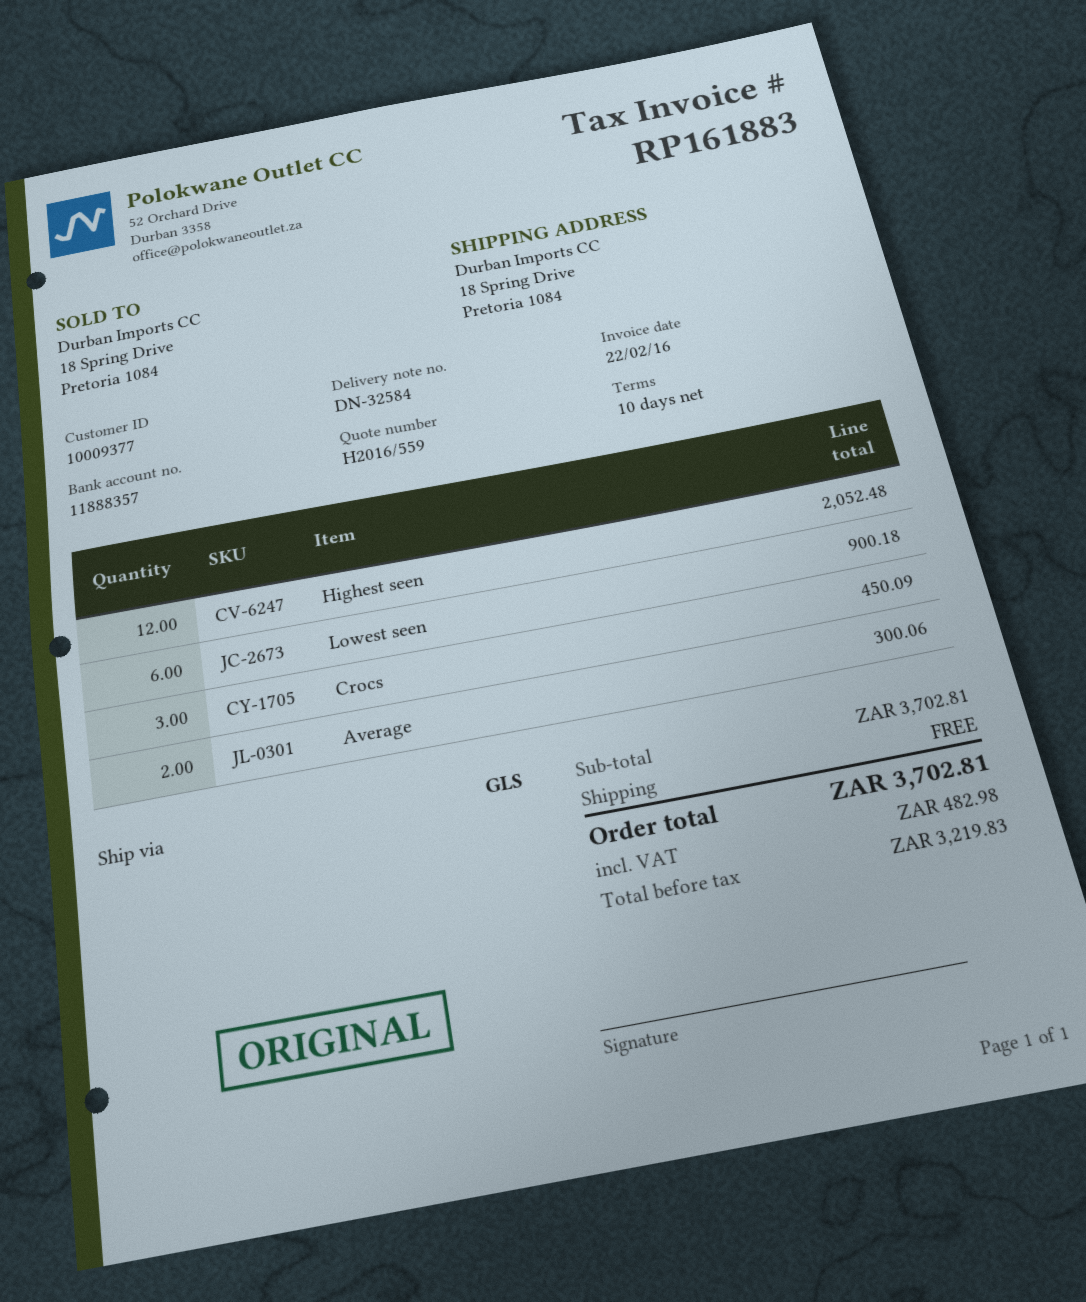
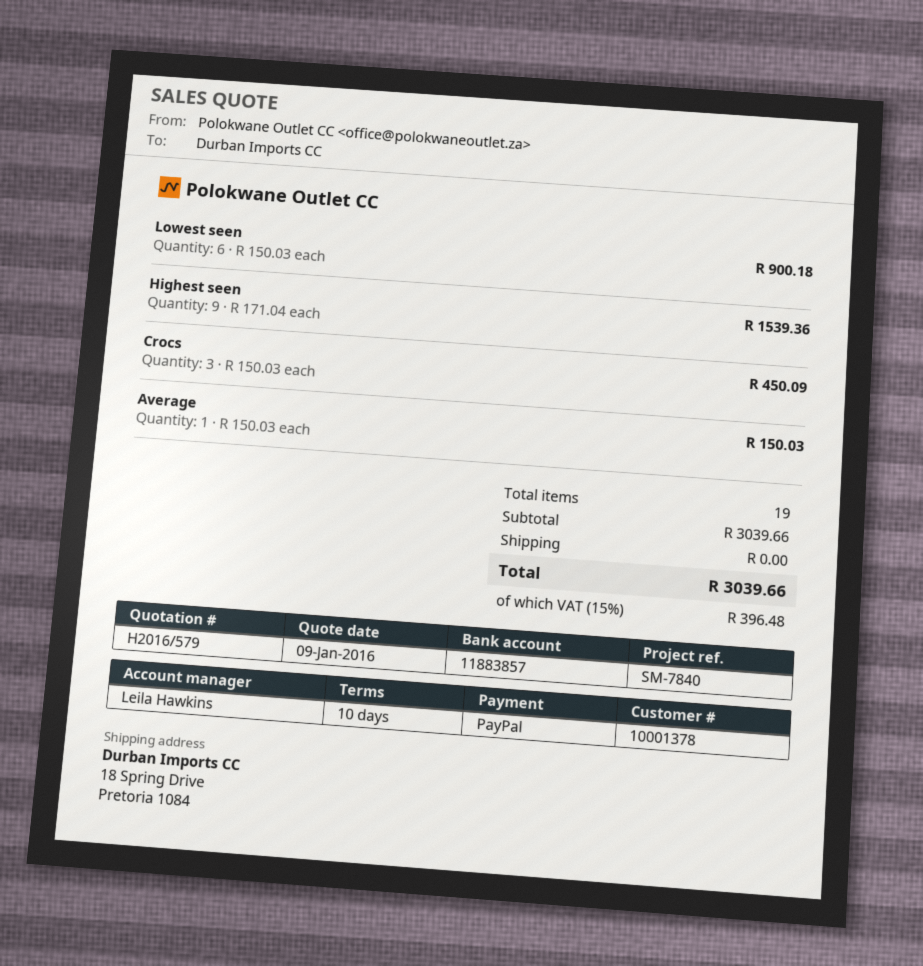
quote number: H2016/559 -> H2016/579
customer number: 10009377 -> 10001378
bank account: 11888357 -> 11883857
Highest seen: 12 for 2052.48 -> 9 for 1539.36
Average: 2 for 300.06 -> 1 for 150.03
subtotal: 3702.81 -> 3039.66
tax: 482.98 -> 396.48
total: 3702.81 -> 3039.66

